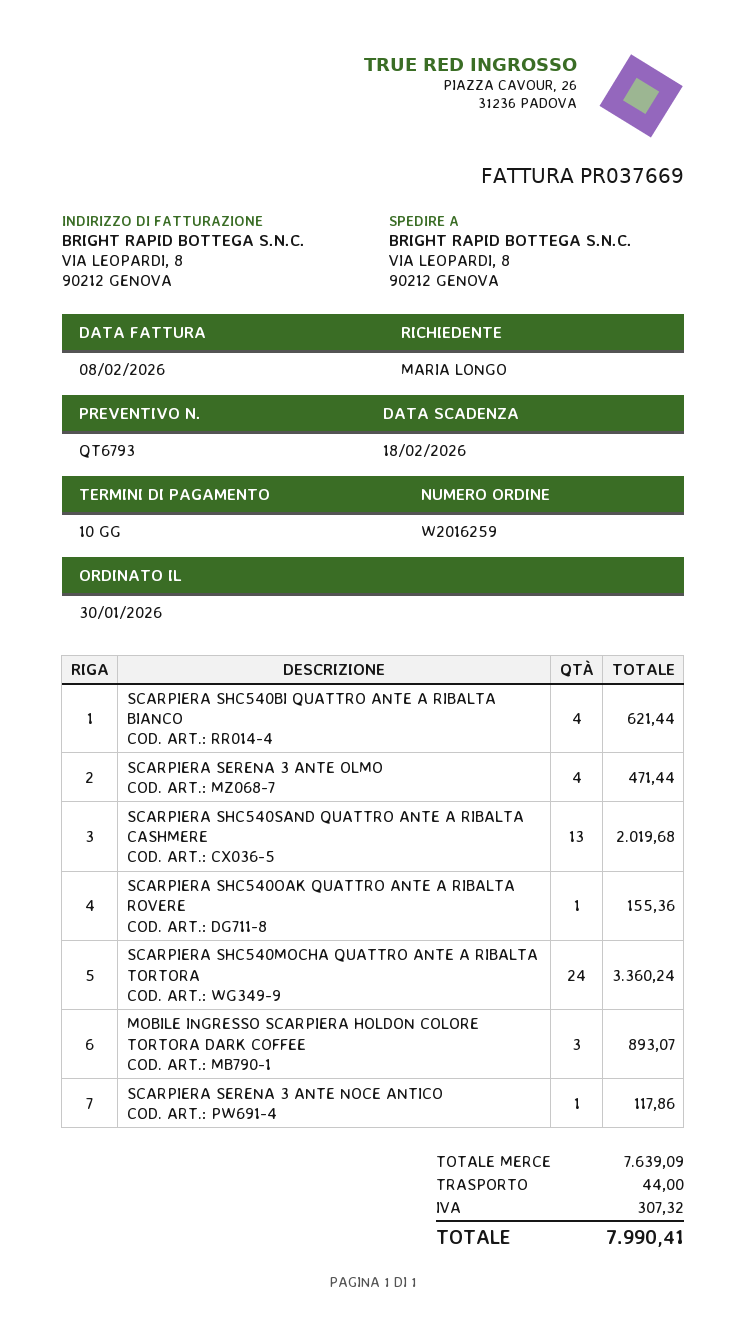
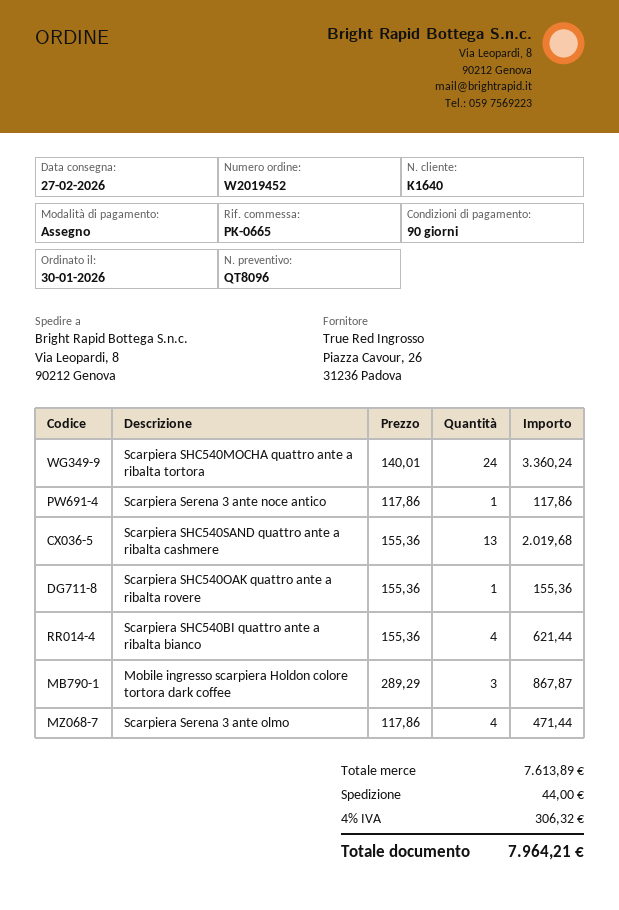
quote number: QT6793 -> QT8096
order number: W2016259 -> W2019452
payment terms: 10 days -> 90 days
MOBILE INGRESSO SCARPIERA HOLDON COLORE TORTORA DARK COFFEE: 3 for 893.07 -> 3 for 867.87
subtotal: 7639.09 -> 7613.89
tax: 307.32 -> 306.32
total: 7990.41 -> 7964.21

